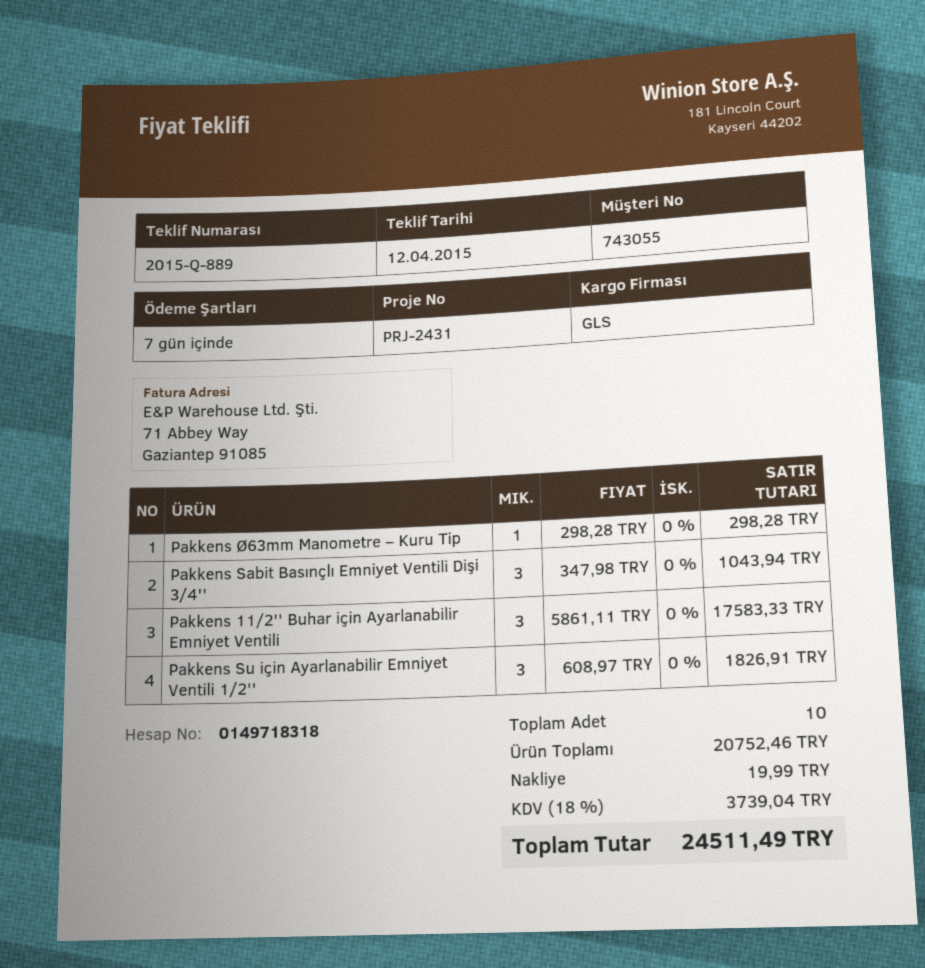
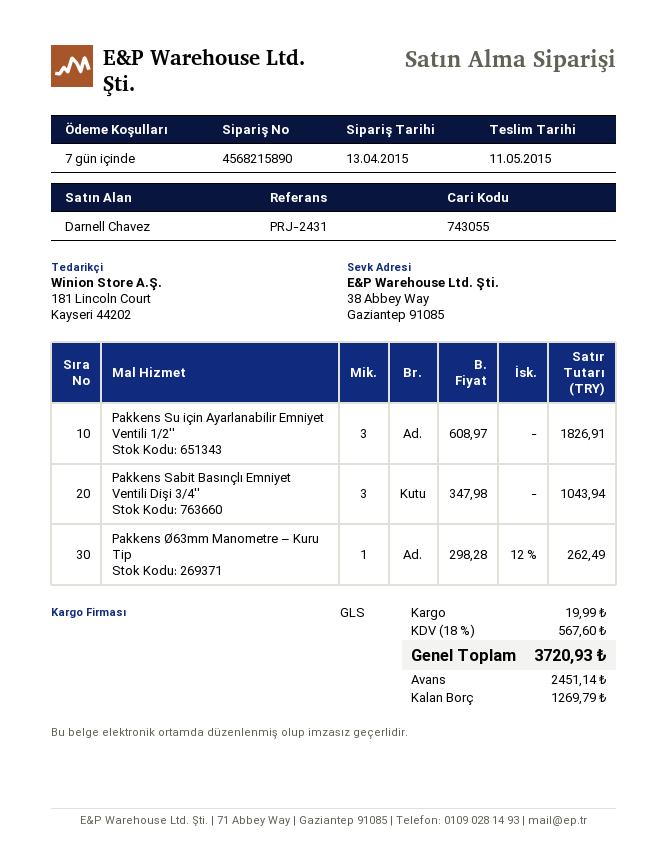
Pakkens Ø63mm Manometre – Kuru Tip: 1 x 298.28 = 298.28 -> 1 x 298.28 - 12% = 262.49
Pakkens 11/2'' Buhar için Ayarlanabilir Emniyet Ventili: 3 x 5861.11 = 17583.33 -> none
tax: 18% = 3739.04 -> 18% = 567.60
total: 24511.49 -> 3720.93

